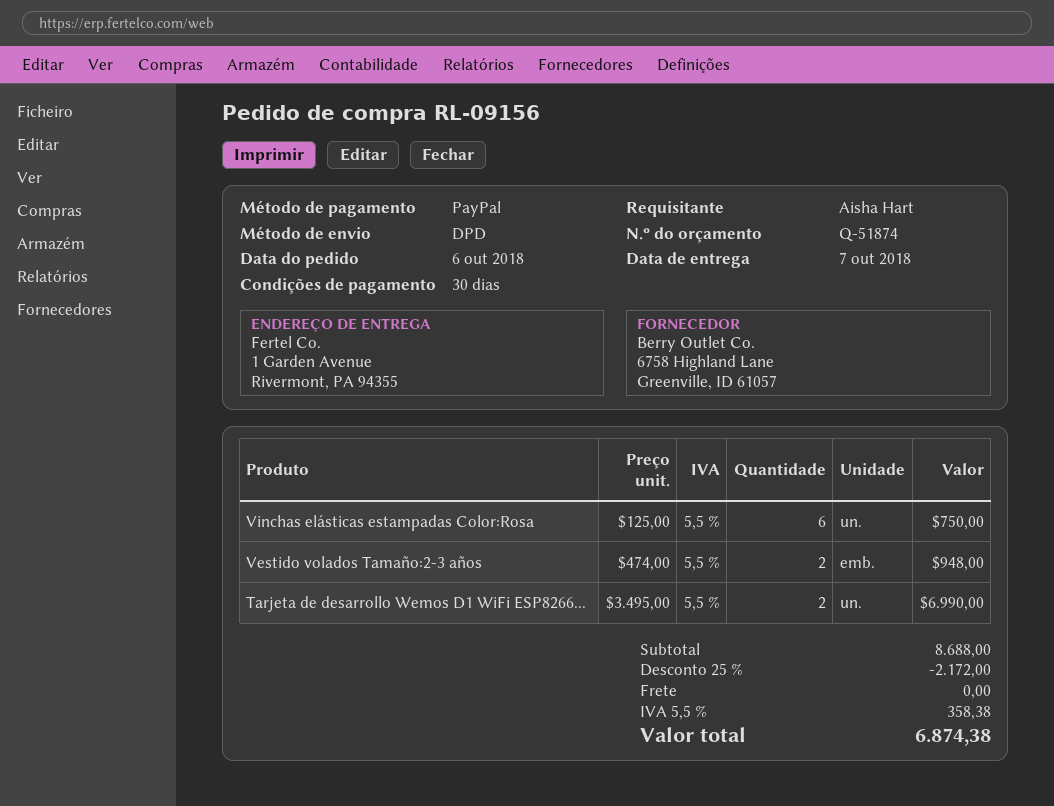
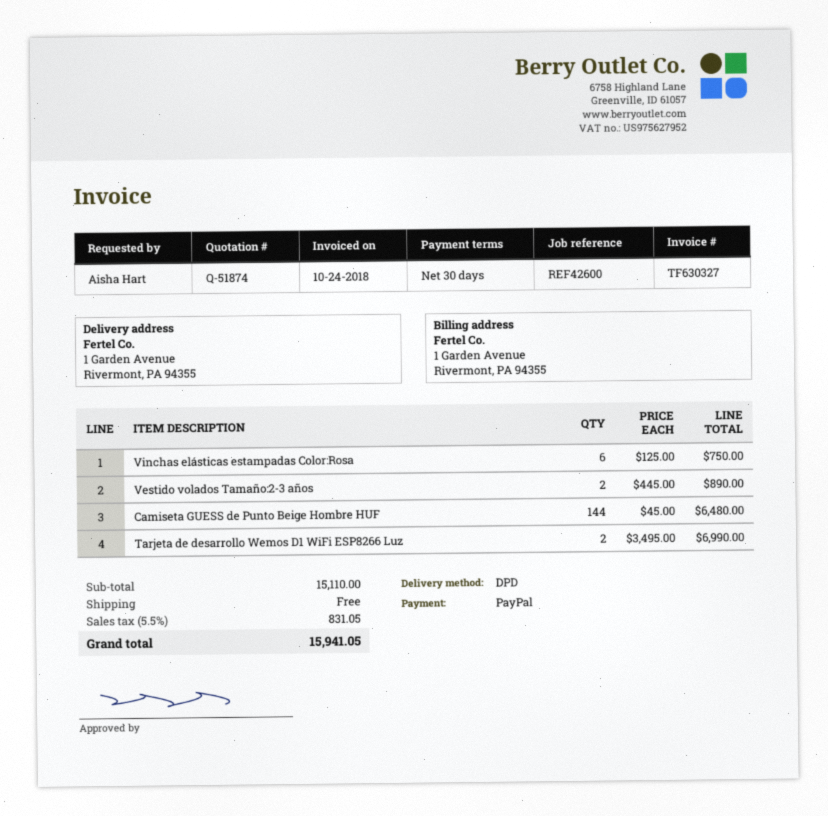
Vestido volados Tamaño:2-3 años: 2 x 474.00 = 948.00 -> 2 x 445.00 = 890.00
Camiseta GUESS de Punto Beige Hombre HUF: none -> 144 x 45.00 = 6480.00
subtotal: 8688.00 -> 15110.00
discount: 25% = 2172.00 -> none
tax: 5.5% = 358.38 -> 5.5% = 831.05
total: 6874.38 -> 15941.05

